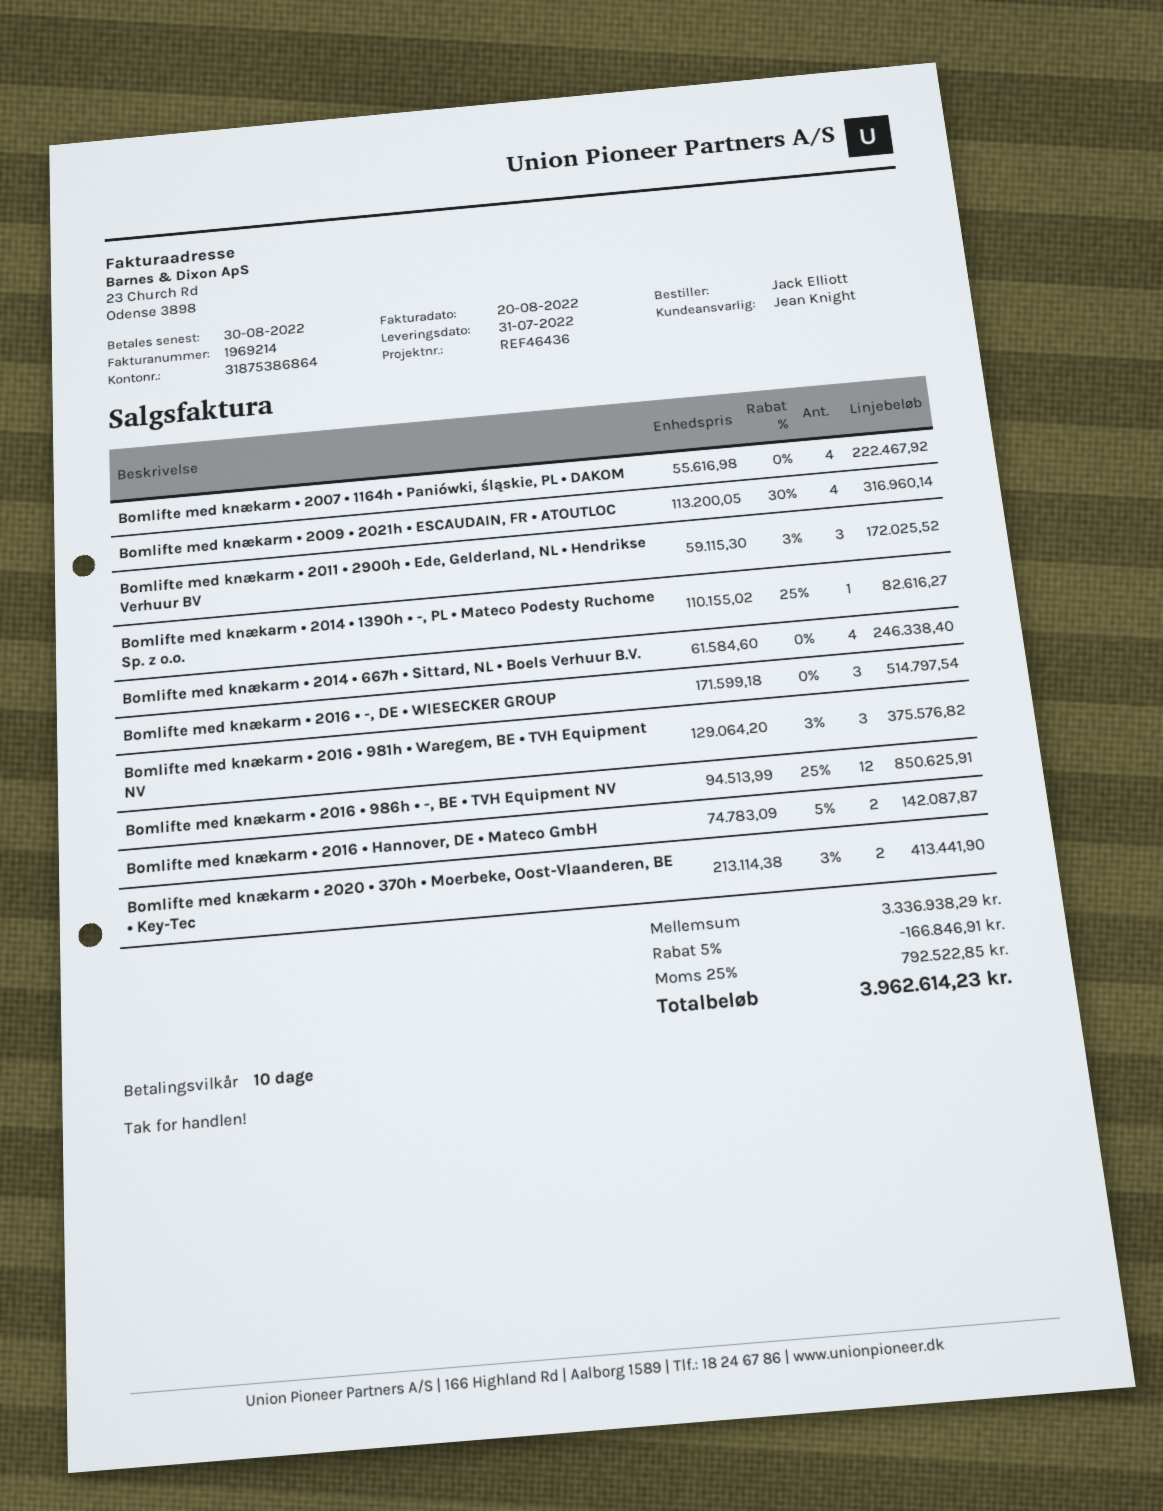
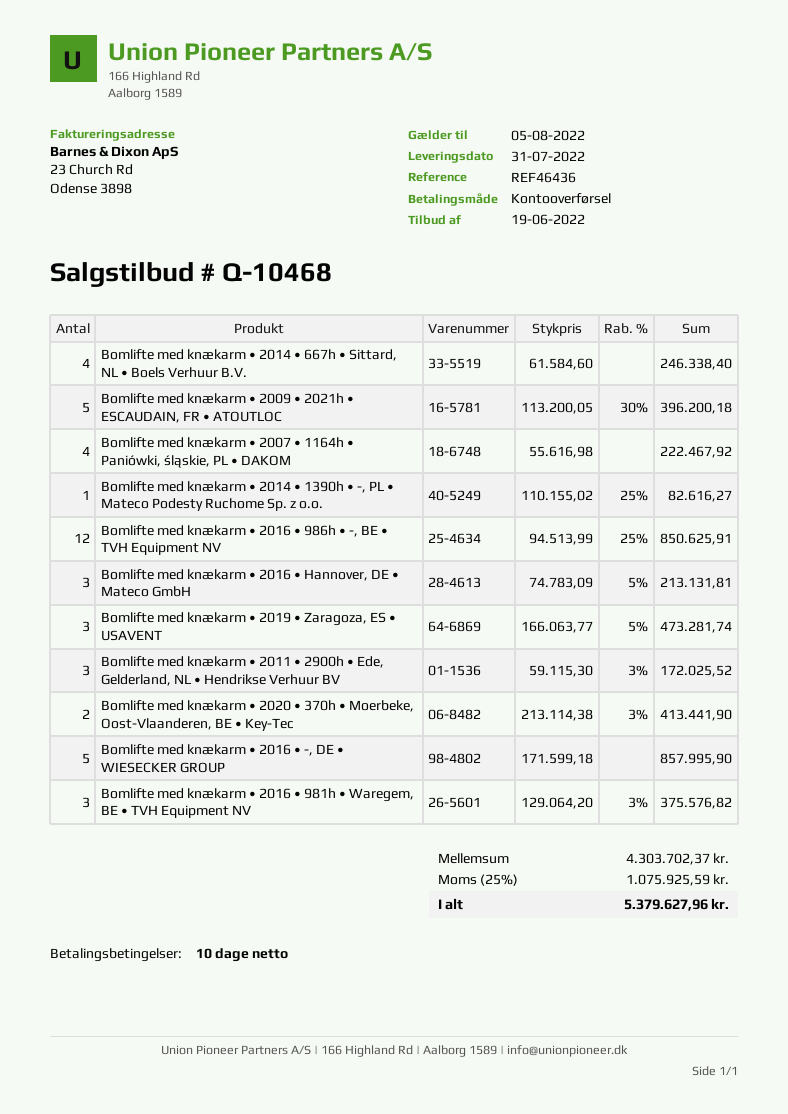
Bomlifte med knækarm • 2009 • 2021h • ESCAUDAIN, FR • ATOUTLOC: 4 x 113200.05 - 30% = 316960.14 -> 5 x 113200.05 - 30% = 396200.18
Bomlifte med knækarm • 2016 • -, DE • WIESECKER GROUP: 3 x 171599.18 = 514797.54 -> 5 x 171599.18 = 857995.90
Bomlifte med knækarm • 2016 • Hannover, DE • Mateco GmbH: 2 x 74783.09 - 5% = 142087.87 -> 3 x 74783.09 - 5% = 213131.81
Bomlifte med knækarm • 2019 • Zaragoza, ES • USAVENT: none -> 3 x 166063.77 - 5% = 473281.74
subtotal: 3336938.29 -> 4303702.37
discount: 5% = 166846.91 -> none
tax: 25% = 792522.85 -> 25% = 1075925.59
total: 3962614.23 -> 5379627.96

